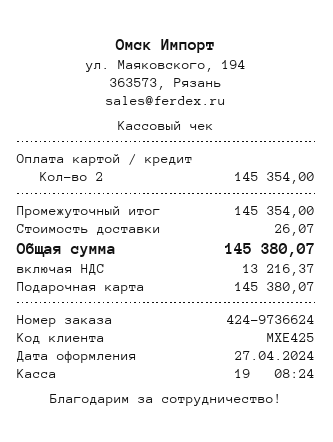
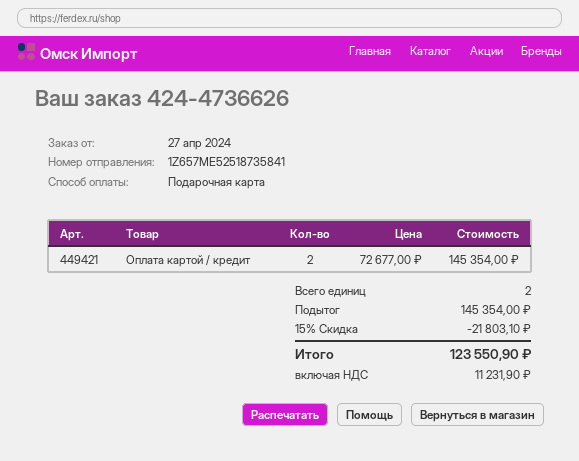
order number: 424-9736624 -> 424-4736626
discount: none -> 15% = 21803.10
shipping: 26.07 -> none
tax: 13216.37 -> 11231.90
total: 145380.07 -> 123550.90

